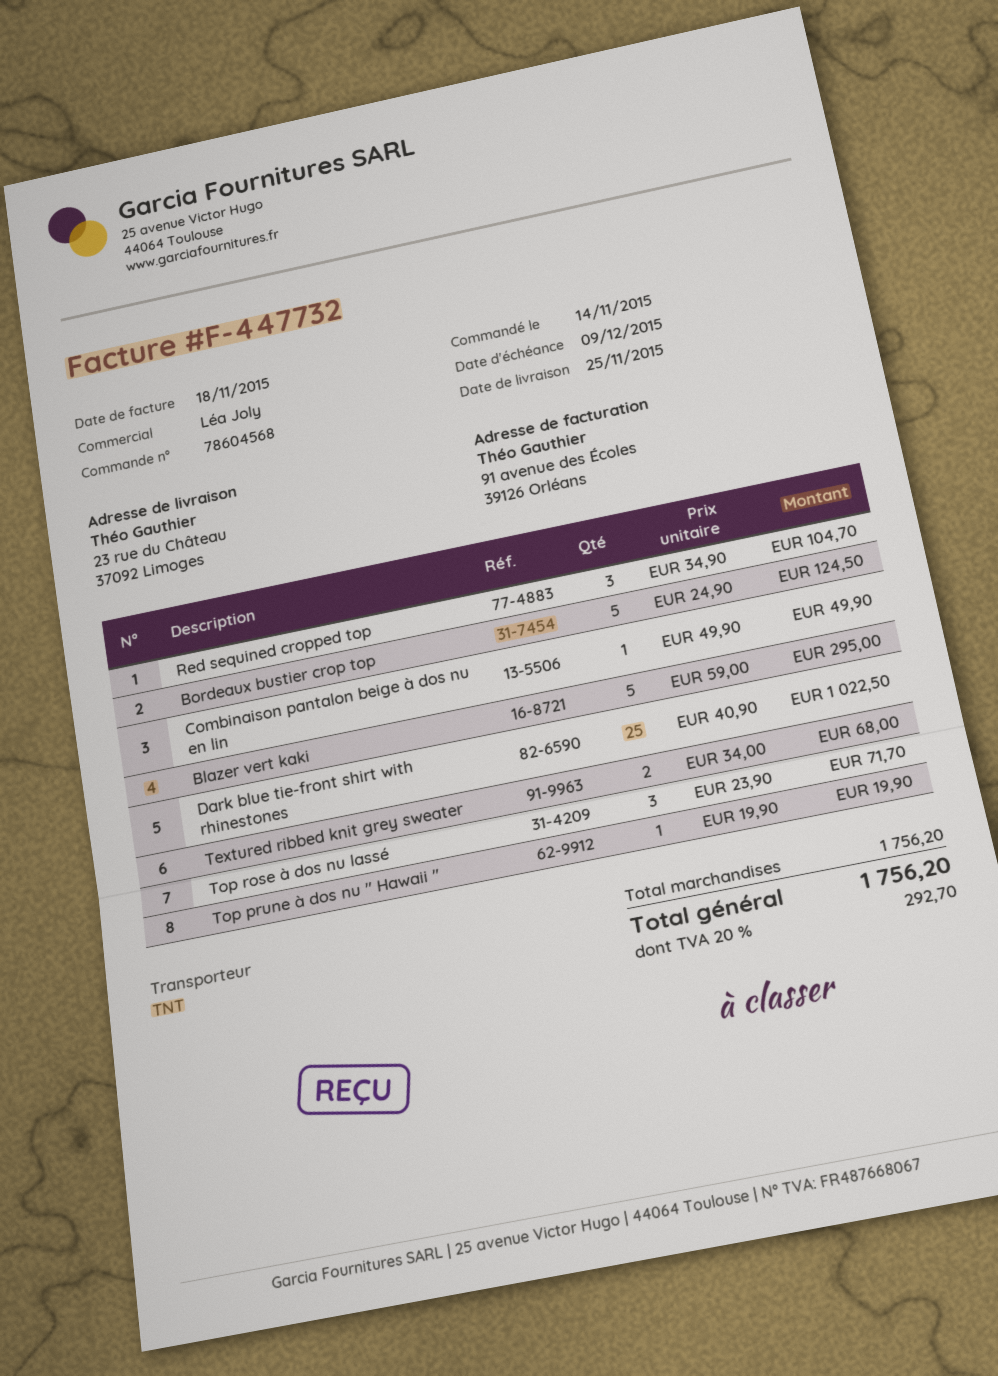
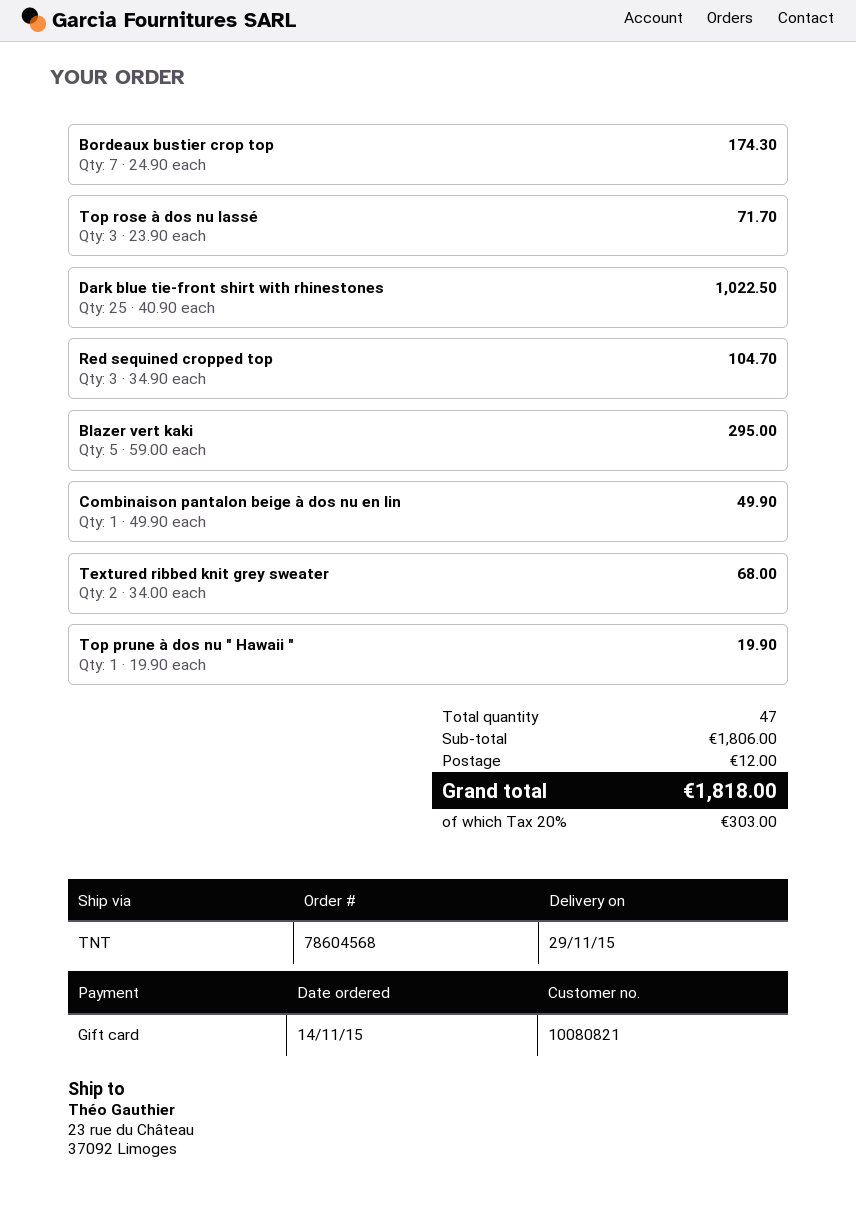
delivery date: 2015-11-25 -> 2015-11-29
Bordeaux bustier crop top: 5 x 24.90 = 124.50 -> 7 x 24.90 = 174.30
subtotal: 1756.20 -> 1806.00
shipping: none -> 12.00
tax: 20% = 292.70 -> 20% = 303.00
total: 1756.20 -> 1818.00

